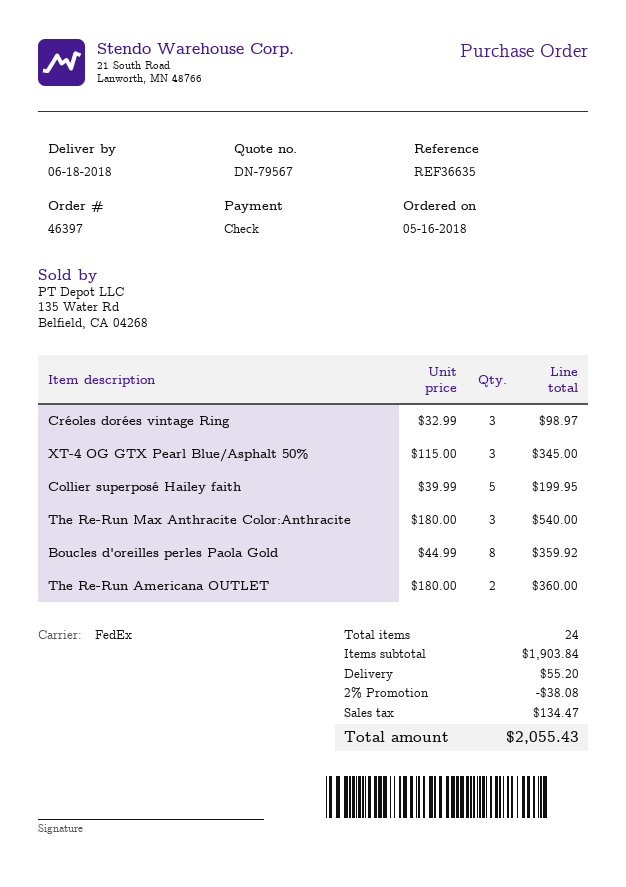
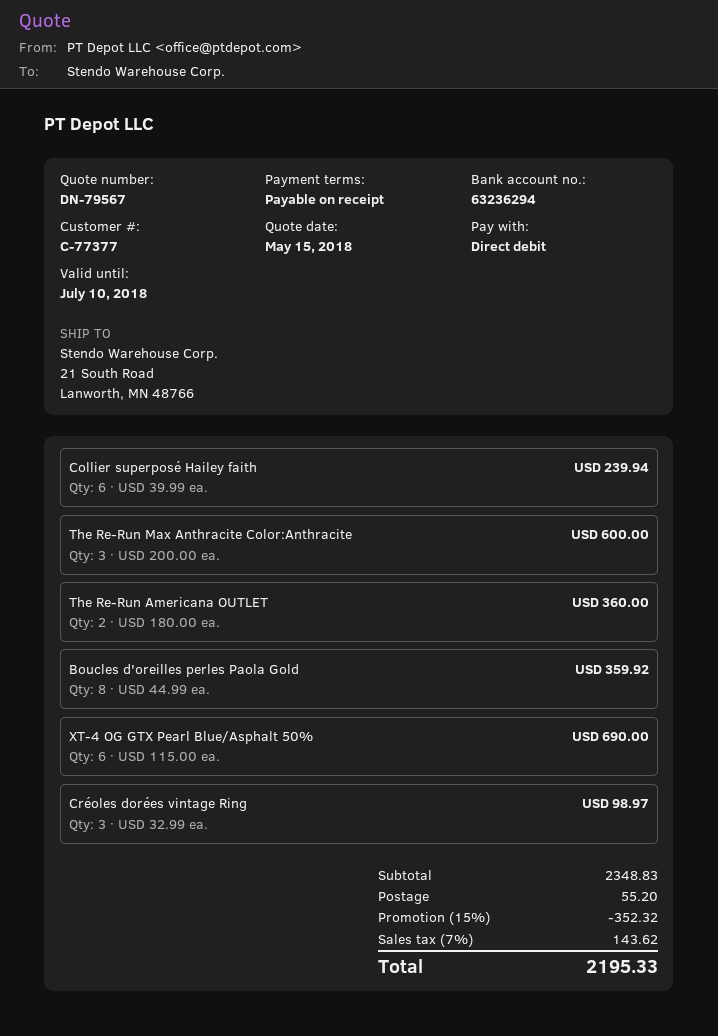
payment method: cheque -> direct debit
XT-4 OG GTX Pearl Blue/Asphalt 50%: 3 x 115.00 = 345.00 -> 6 x 115.00 = 690.00
Collier superposé Hailey faith: 5 x 39.99 = 199.95 -> 6 x 39.99 = 239.94
The Re-Run Max Anthracite Color:Anthracite: 3 x 180.00 = 540.00 -> 3 x 200.00 = 600.00
subtotal: 1903.84 -> 2348.83
discount: 2% = 38.08 -> 15% = 352.32
tax: 134.47 -> 143.62
total: 2055.43 -> 2195.33

